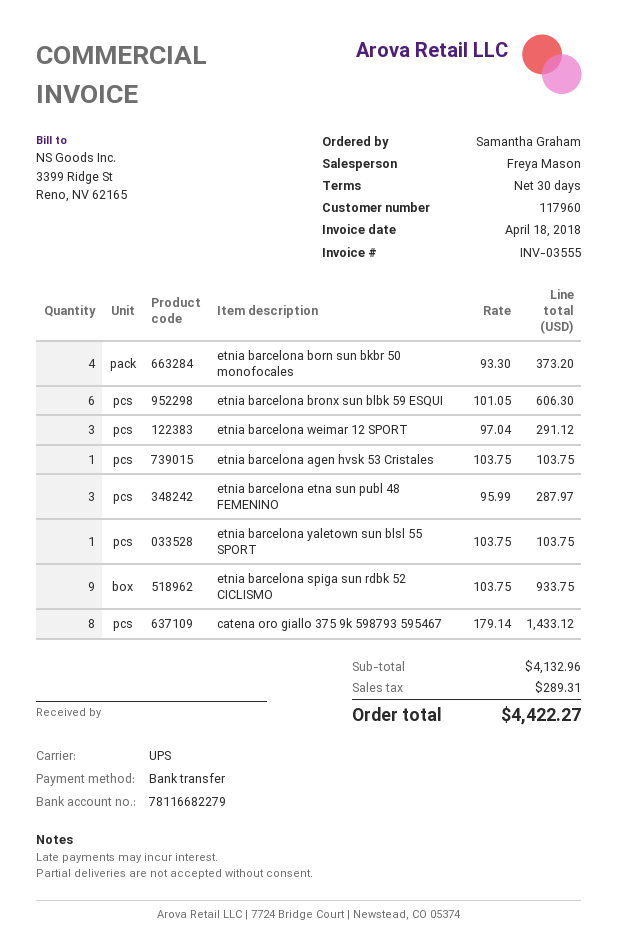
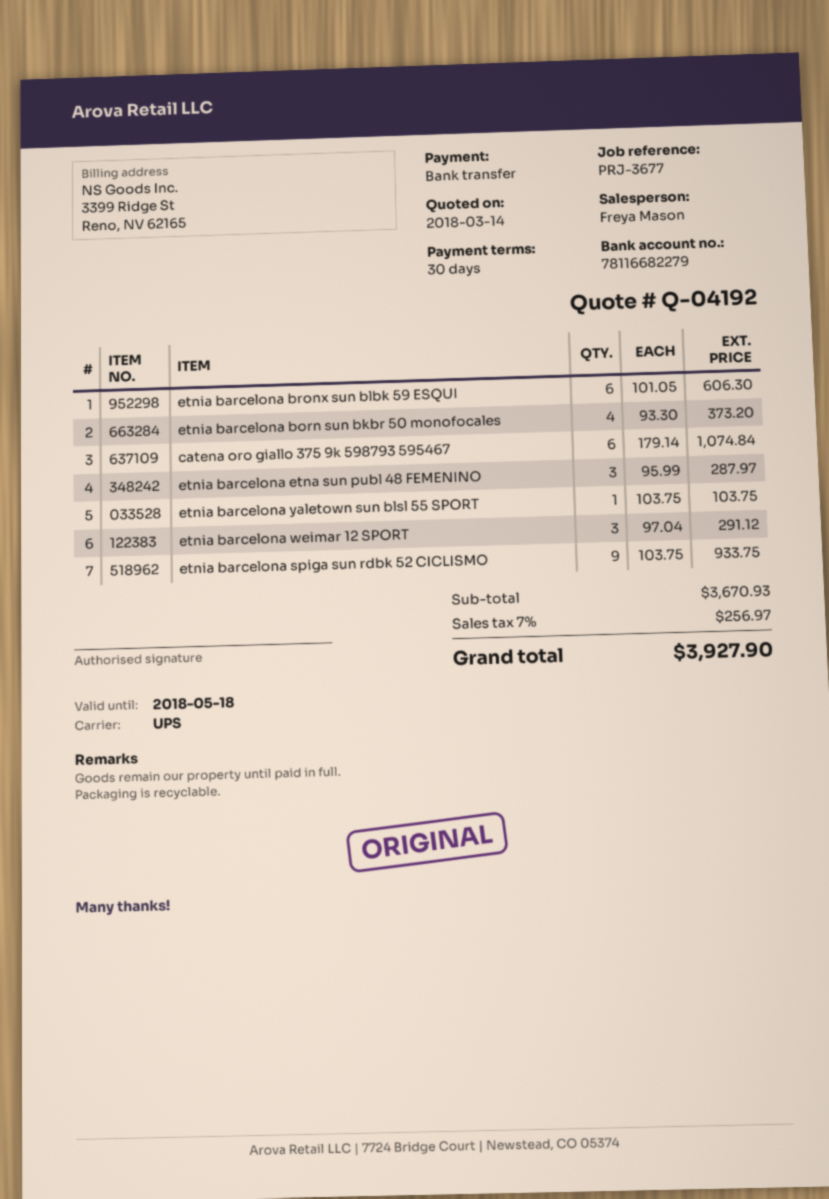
etnia barcelona agen hvsk 53 Cristales: 1 x 103.75 = 103.75 -> none
catena oro giallo 375 9k 598793 595467: 8 x 179.14 = 1433.12 -> 6 x 179.14 = 1074.84
subtotal: 4132.96 -> 3670.93
tax: 289.31 -> 256.97
total: 4422.27 -> 3927.90

